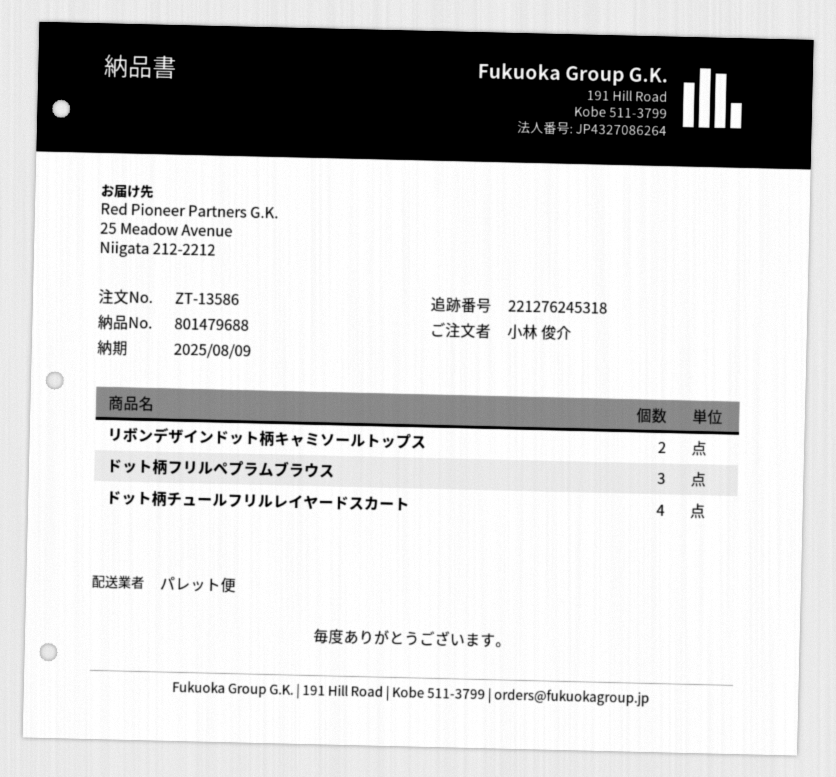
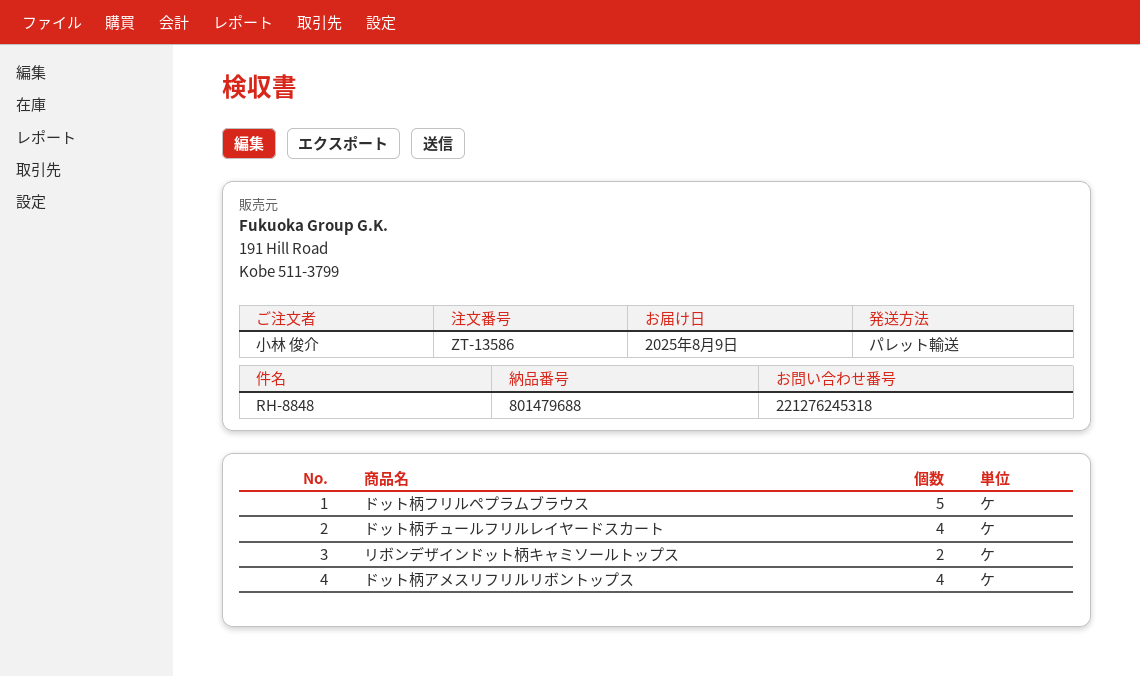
ドット柄フリルペプラムブラウス: 3 -> 5
ドット柄アメスリフリルリボントップス: none -> 4

